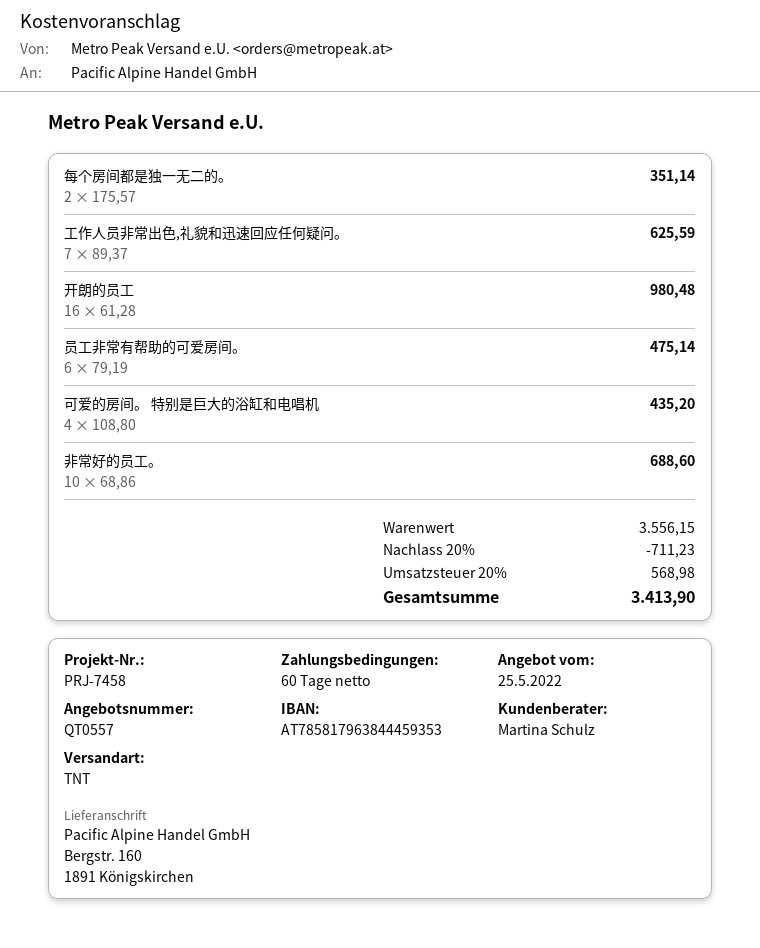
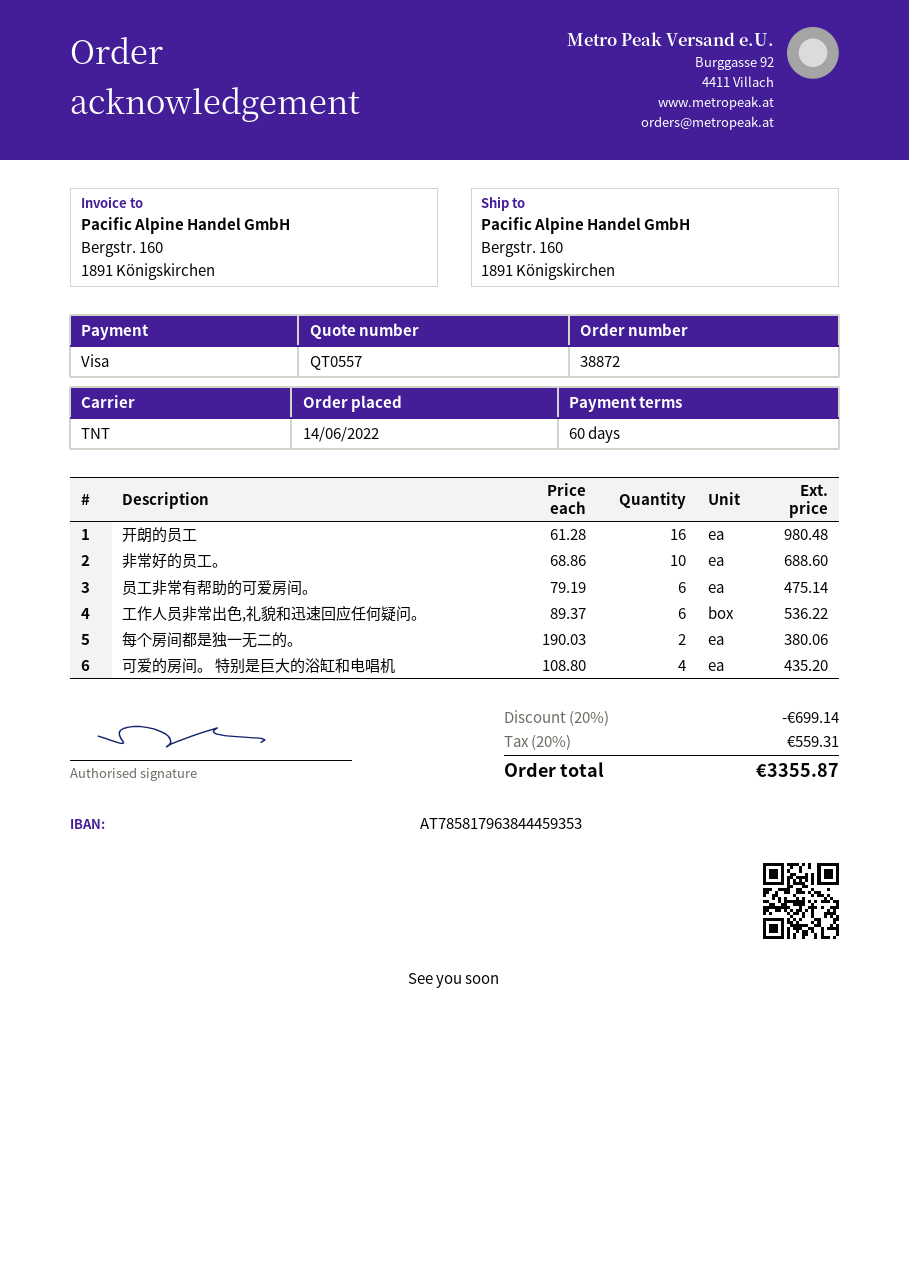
每个房间都是独一无二的。: 2 x 175.57 = 351.14 -> 2 x 190.03 = 380.06
工作人员非常出色,礼貌和迅速回应任何疑问。: 7 x 89.37 = 625.59 -> 6 x 89.37 = 536.22
discount: 20% = 711.23 -> 20% = 699.14
tax: 20% = 568.98 -> 20% = 559.31
total: 3413.90 -> 3355.87

